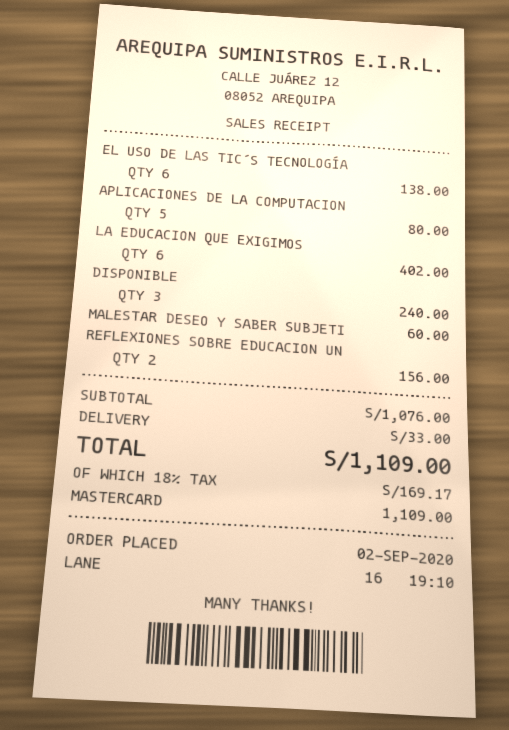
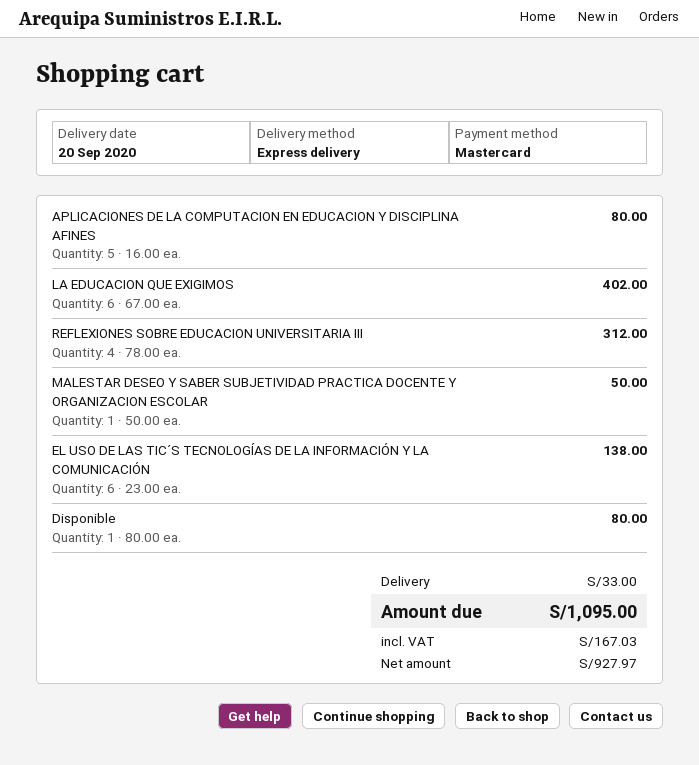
DISPONIBLE: 3 for 240.00 -> 1 for 80.00
MALESTAR DESEO Y SABER SUBJETI: 1 for 60.00 -> 1 for 50.00
REFLEXIONES SOBRE EDUCACION UN: 2 for 156.00 -> 4 for 312.00
tax: 169.17 -> 167.03
total: 1109.00 -> 1095.00

